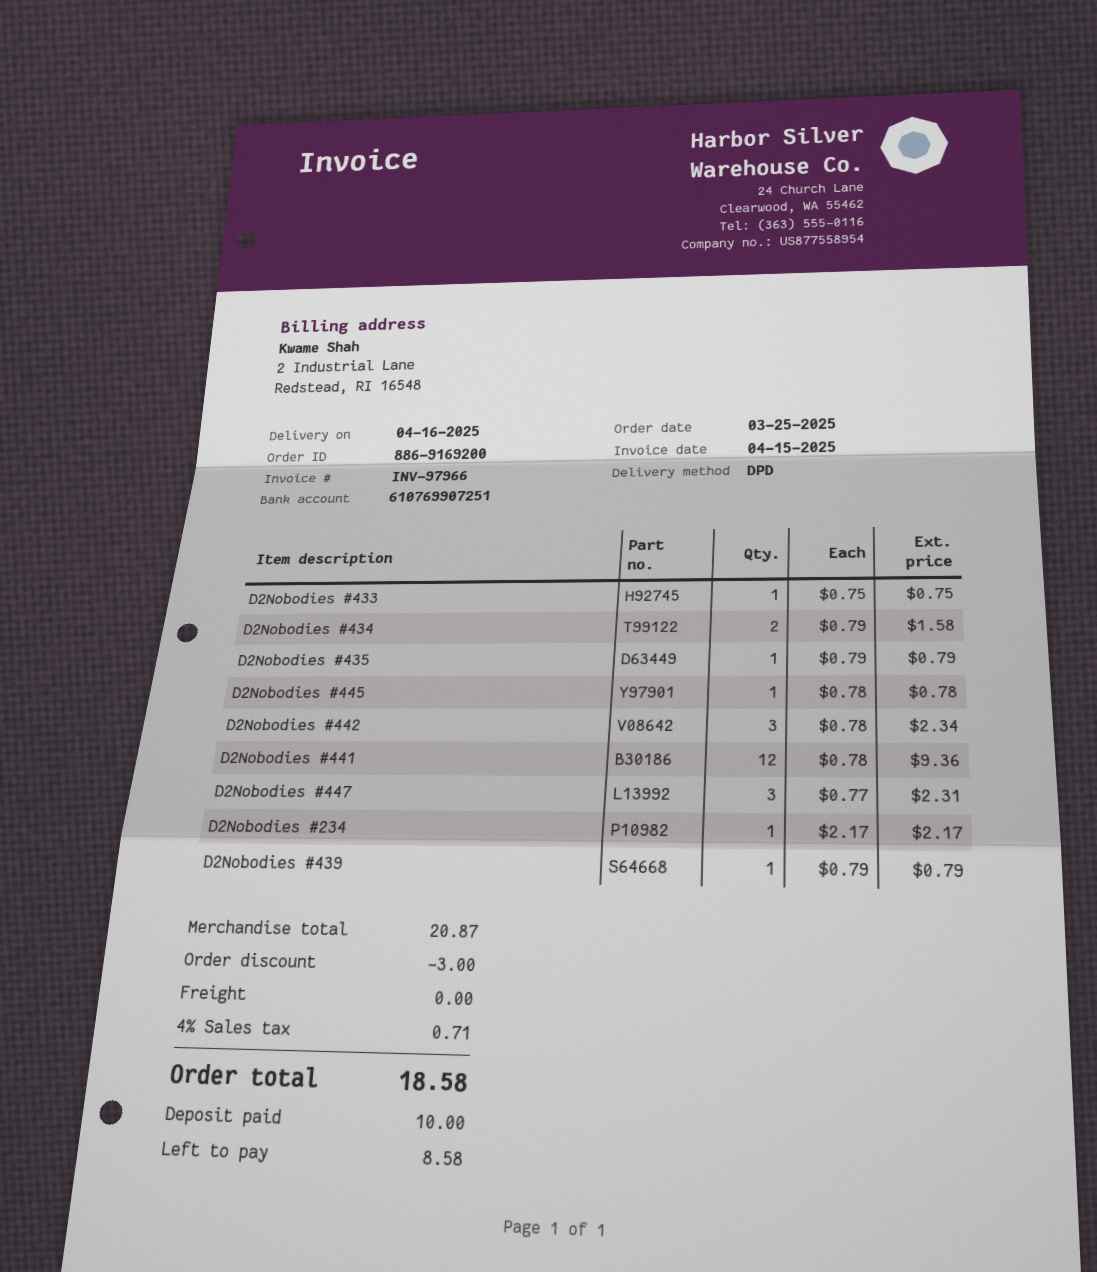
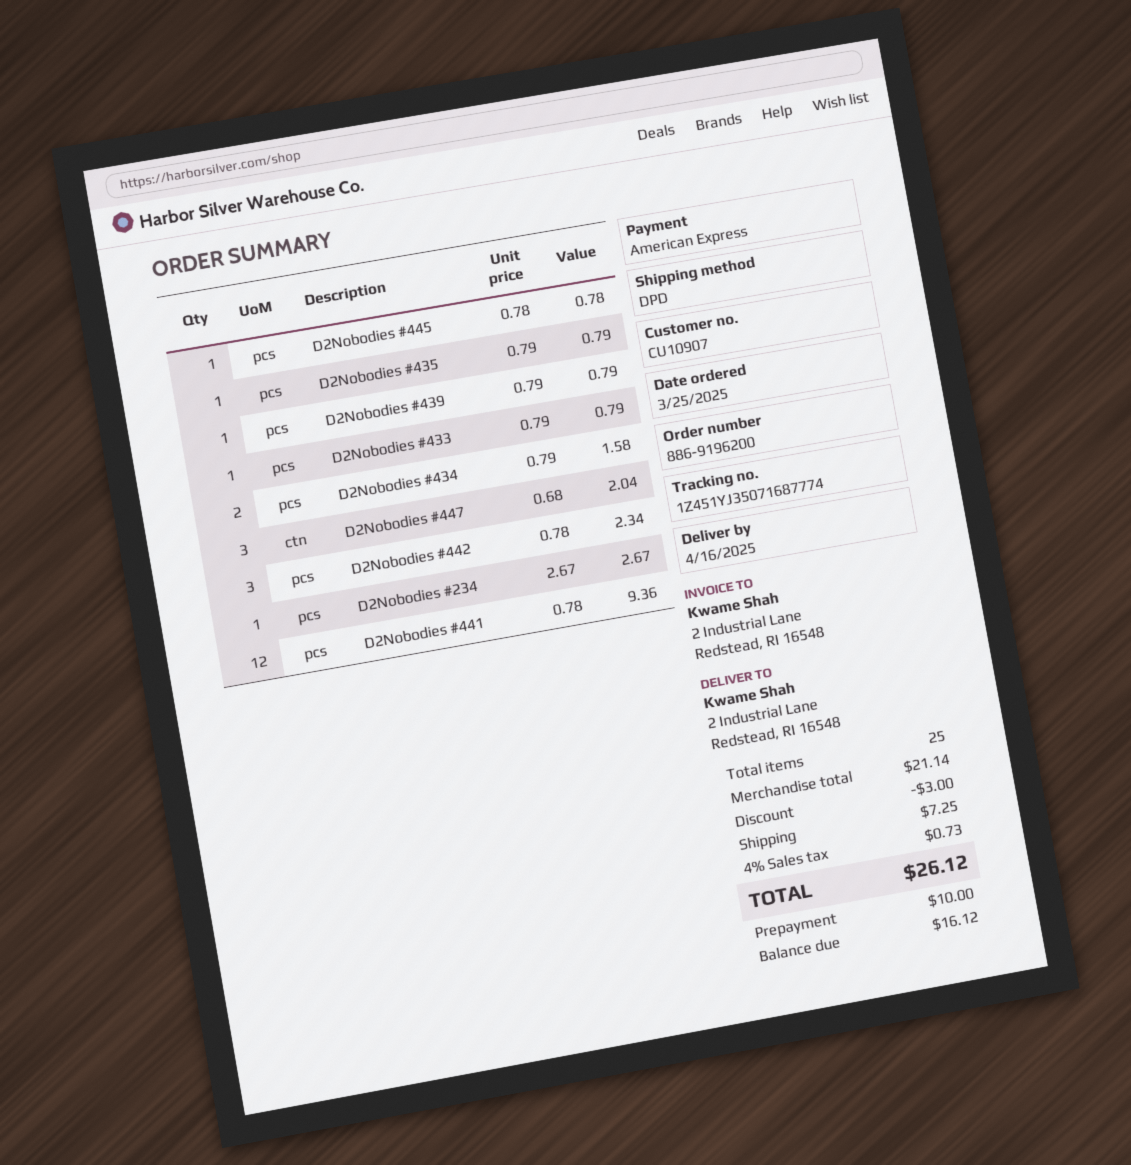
order number: 886-9169200 -> 886-9196200
D2Nobodies #433: 1 x 0.75 = 0.75 -> 1 x 0.79 = 0.79
D2Nobodies #447: 3 x 0.77 = 2.31 -> 3 x 0.68 = 2.04
D2Nobodies #234: 1 x 2.17 = 2.17 -> 1 x 2.67 = 2.67
subtotal: 20.87 -> 21.14
shipping: 0.00 -> 7.25
tax: 4% = 0.71 -> 4% = 0.73
total: 18.58 -> 26.12
balance: 8.58 -> 16.12

